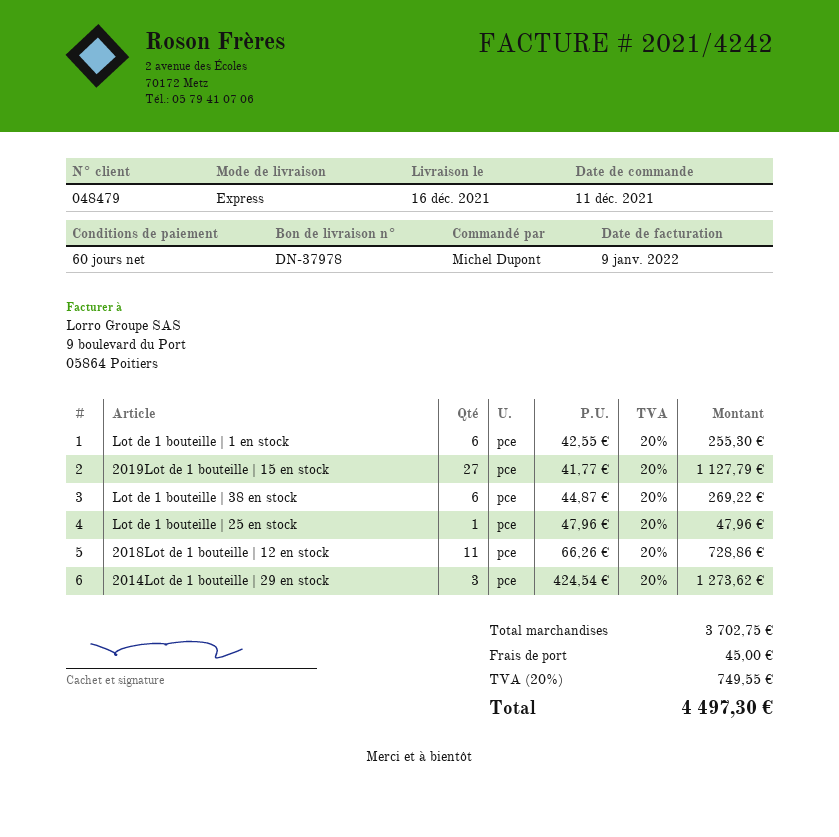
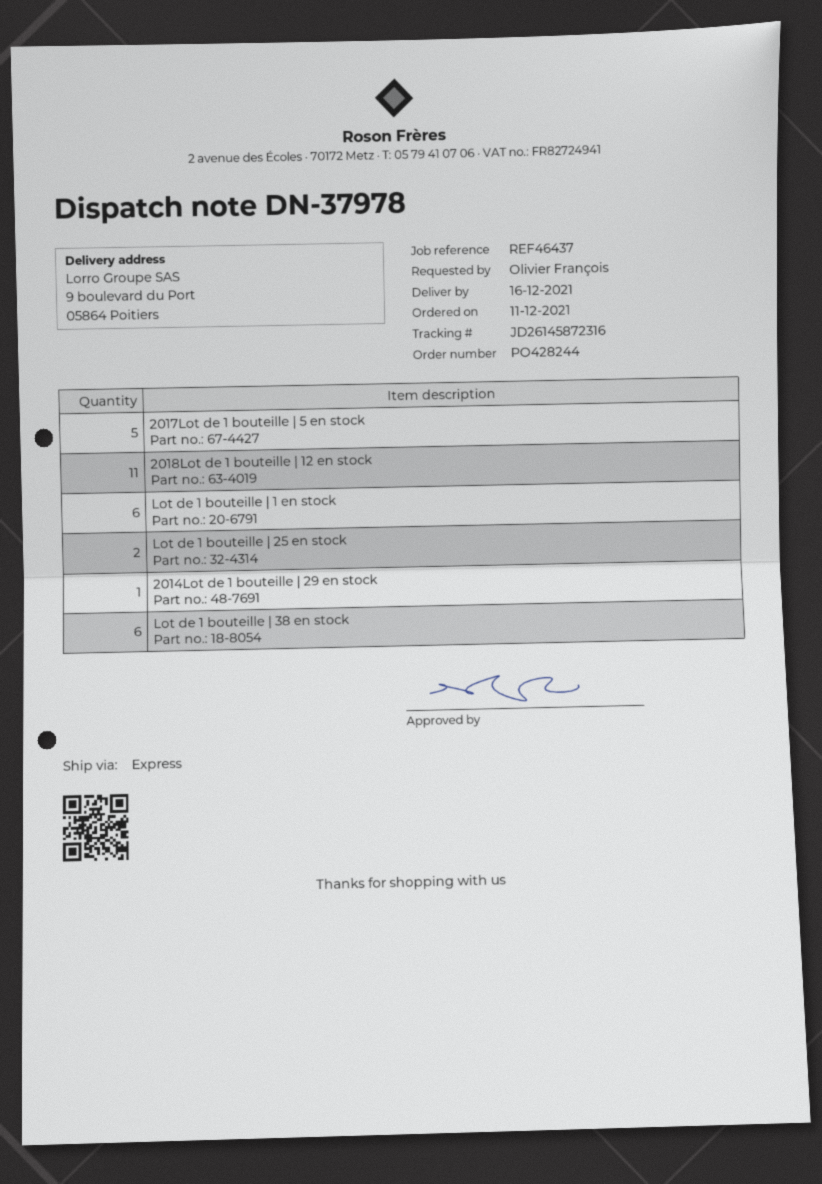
ordered by: Michel Dupont -> Olivier François
2019Lot de 1 bouteille | 15 en stock: 27 -> none
Lot de 1 bouteille | 25 en stock: 1 -> 2
2014Lot de 1 bouteille | 29 en stock: 3 -> 1
2017Lot de 1 bouteille | 5 en stock: none -> 5

